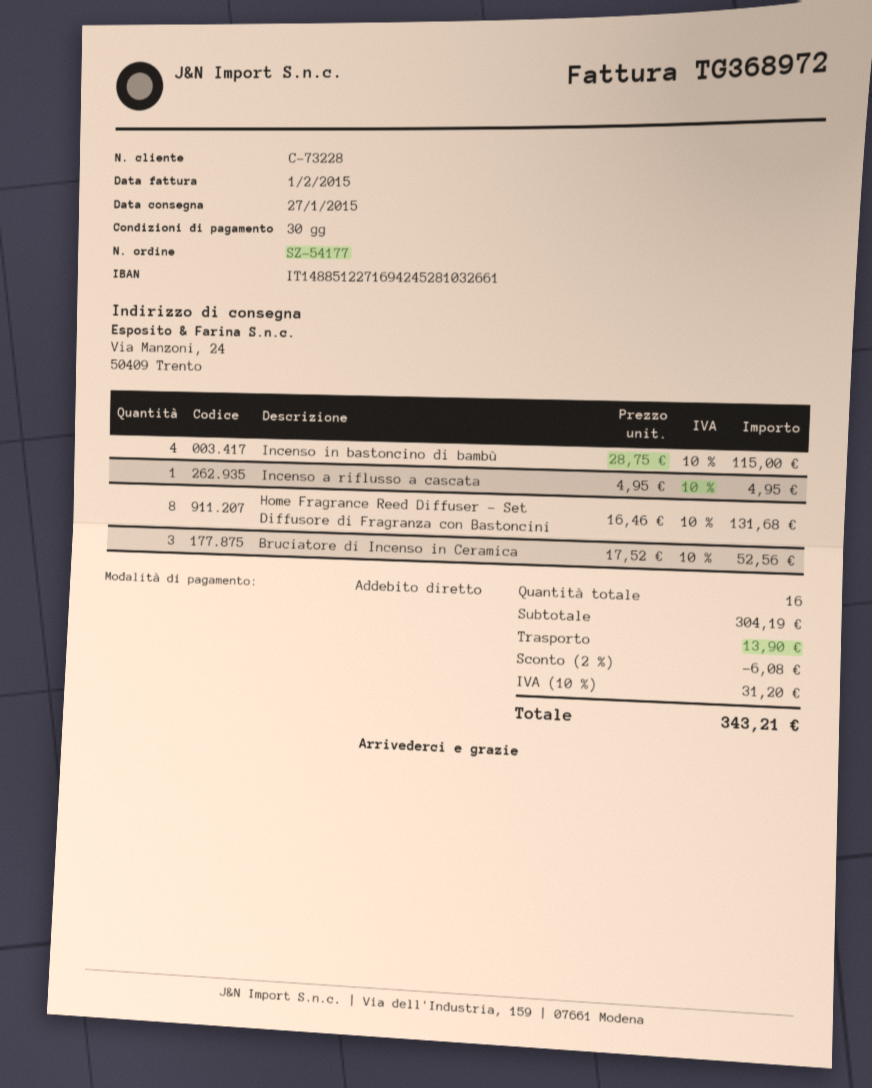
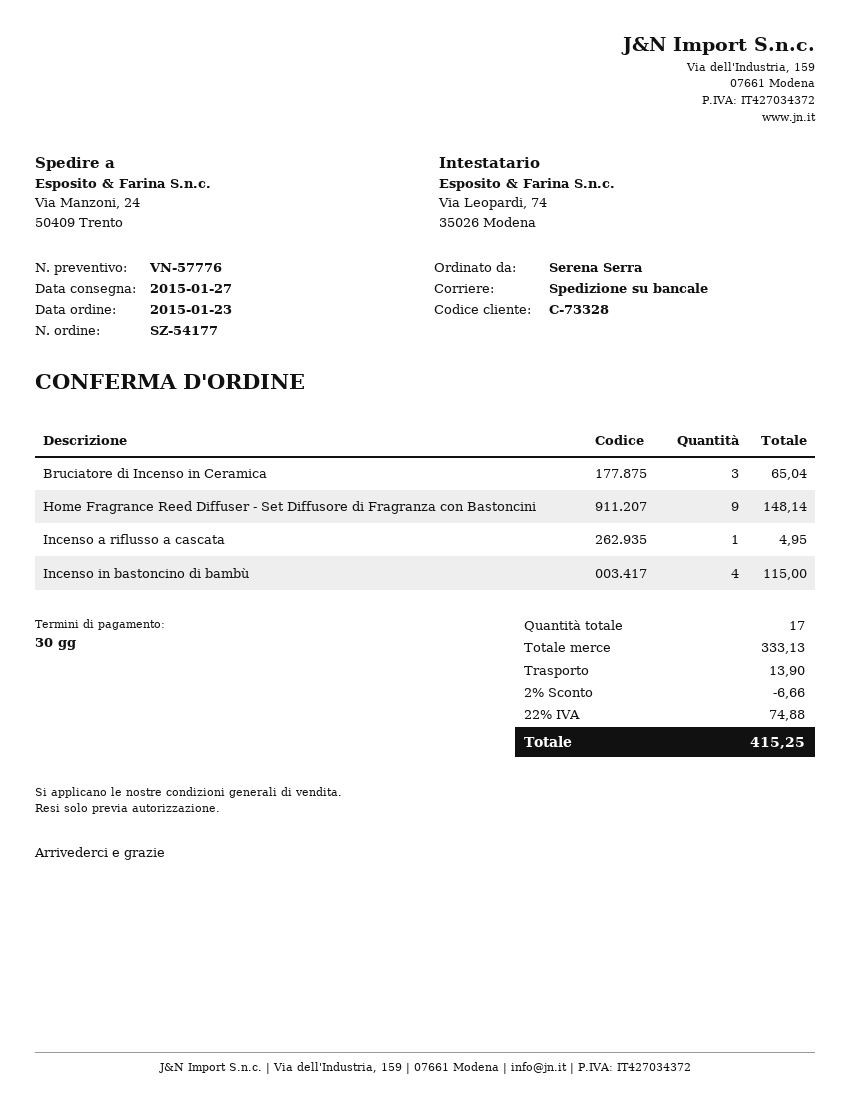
customer number: C-73228 -> C-73328
Home Fragrance Reed Diffuser - Set Diffusore di Fragranza con Bastoncini: 8 for 131.68 -> 9 for 148.14
Bruciatore di Incenso in Ceramica: 3 for 52.56 -> 3 for 65.04
total quantity: 16 -> 17
subtotal: 304.19 -> 333.13
discount: 2% = 6.08 -> 2% = 6.66
tax: 10% = 31.20 -> 22% = 74.88
total: 343.21 -> 415.25

